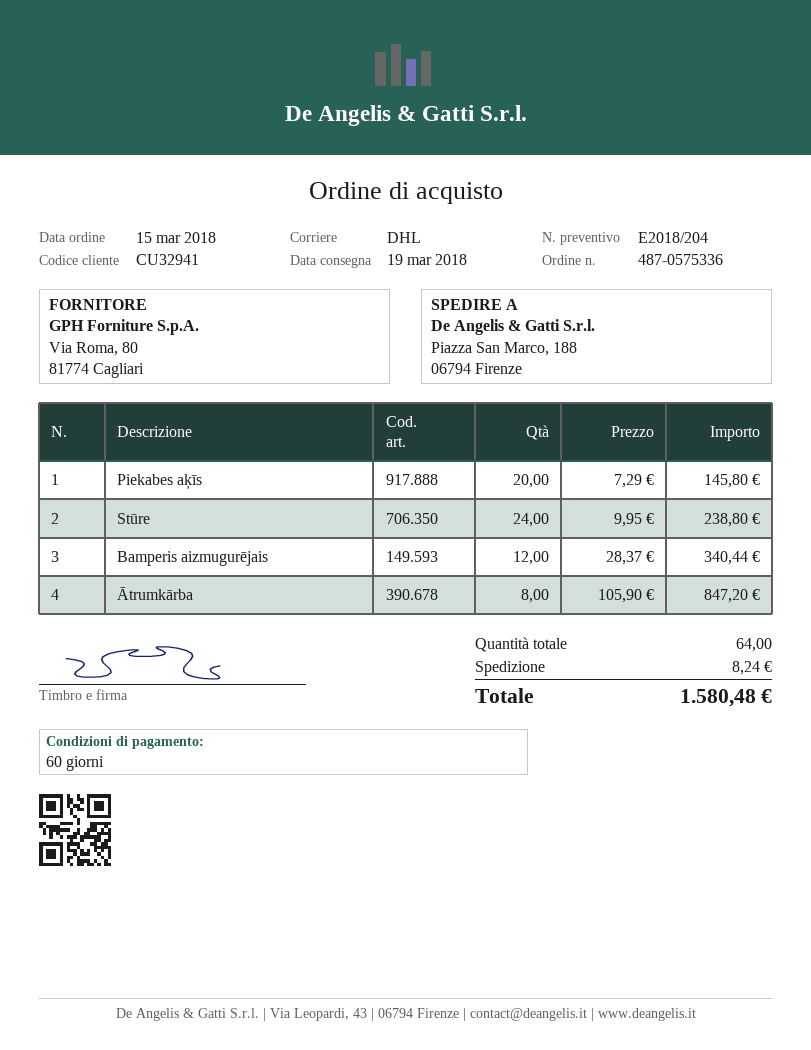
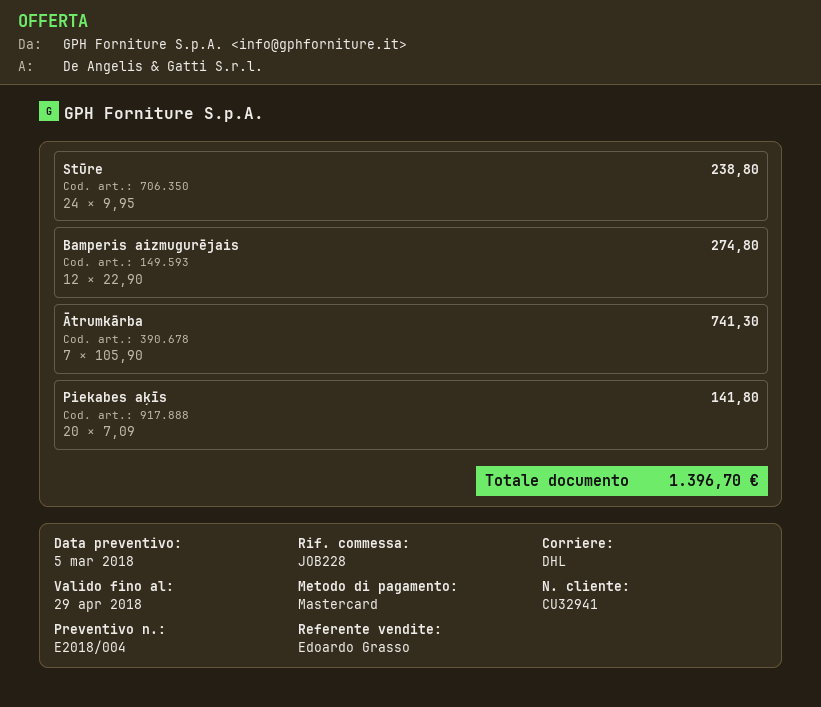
quote number: E2018/204 -> E2018/004
Piekabes aķīs: 20 x 7.29 = 145.80 -> 20 x 7.09 = 141.80
Bamperis aizmugurējais: 12 x 28.37 = 340.44 -> 12 x 22.90 = 274.80
Ātrumkārba: 8 x 105.90 = 847.20 -> 7 x 105.90 = 741.30
shipping: 8.24 -> none
total: 1580.48 -> 1396.70

